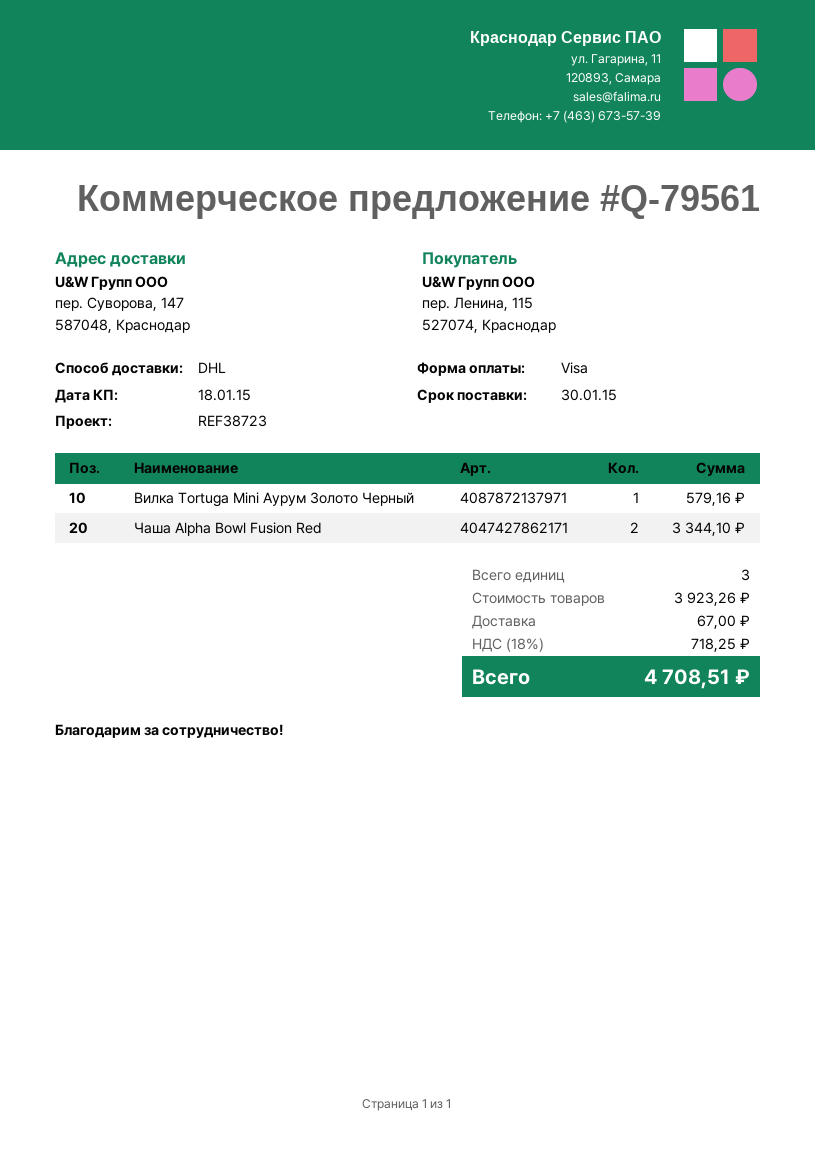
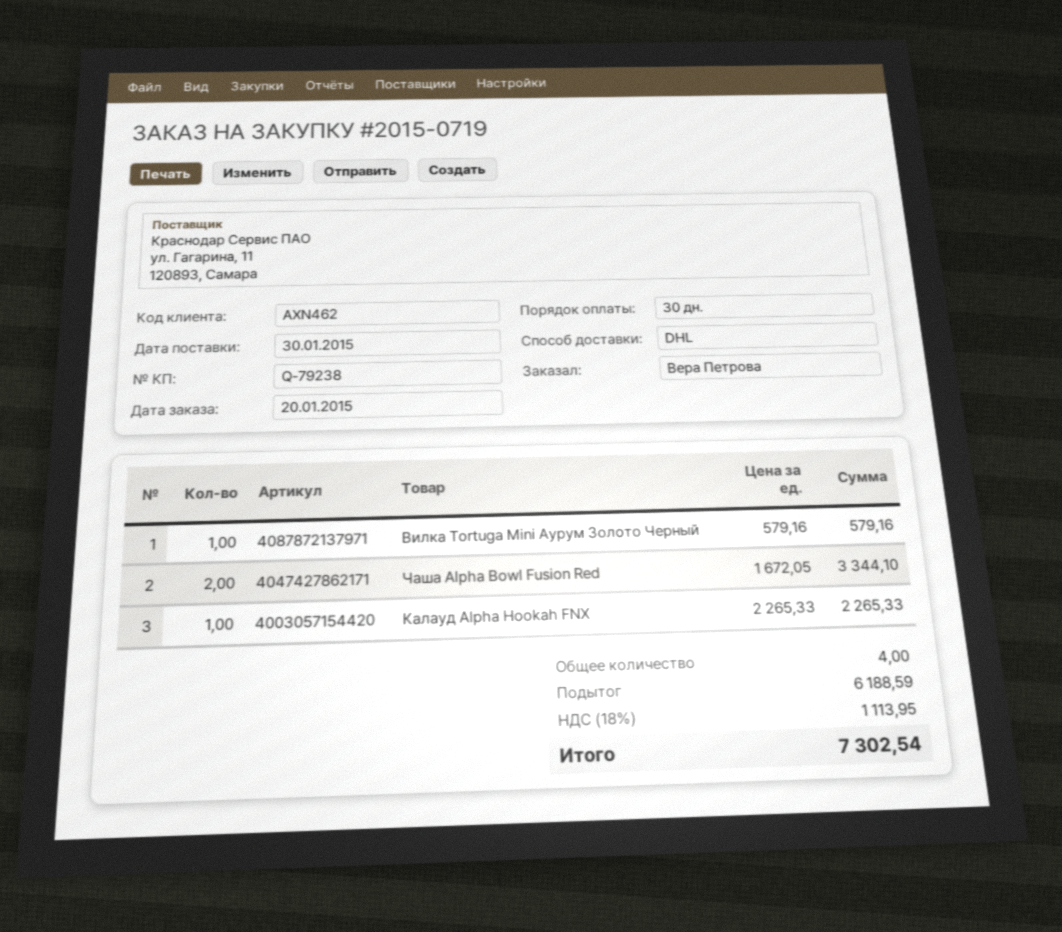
quote number: Q-79561 -> Q-79238
Калауд Alpha Hookah FNX: none -> 1 for 2265.33
total quantity: 3 -> 4
subtotal: 3923.26 -> 6188.59
shipping: 67.00 -> none
tax: 18% = 718.25 -> 18% = 1113.95
total: 4708.51 -> 7302.54

